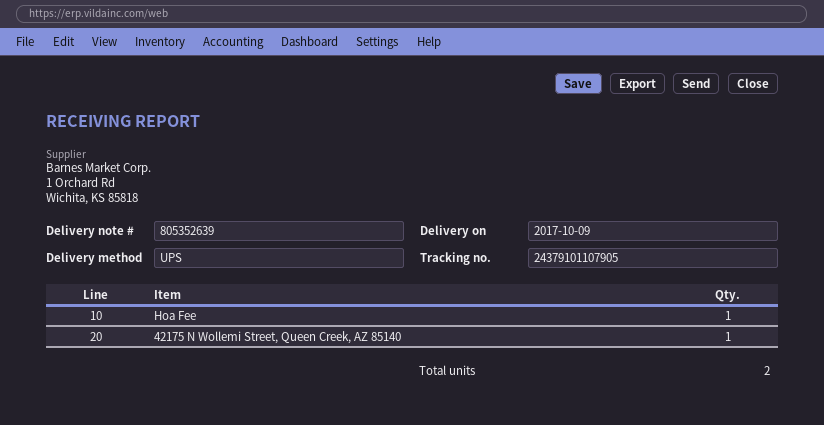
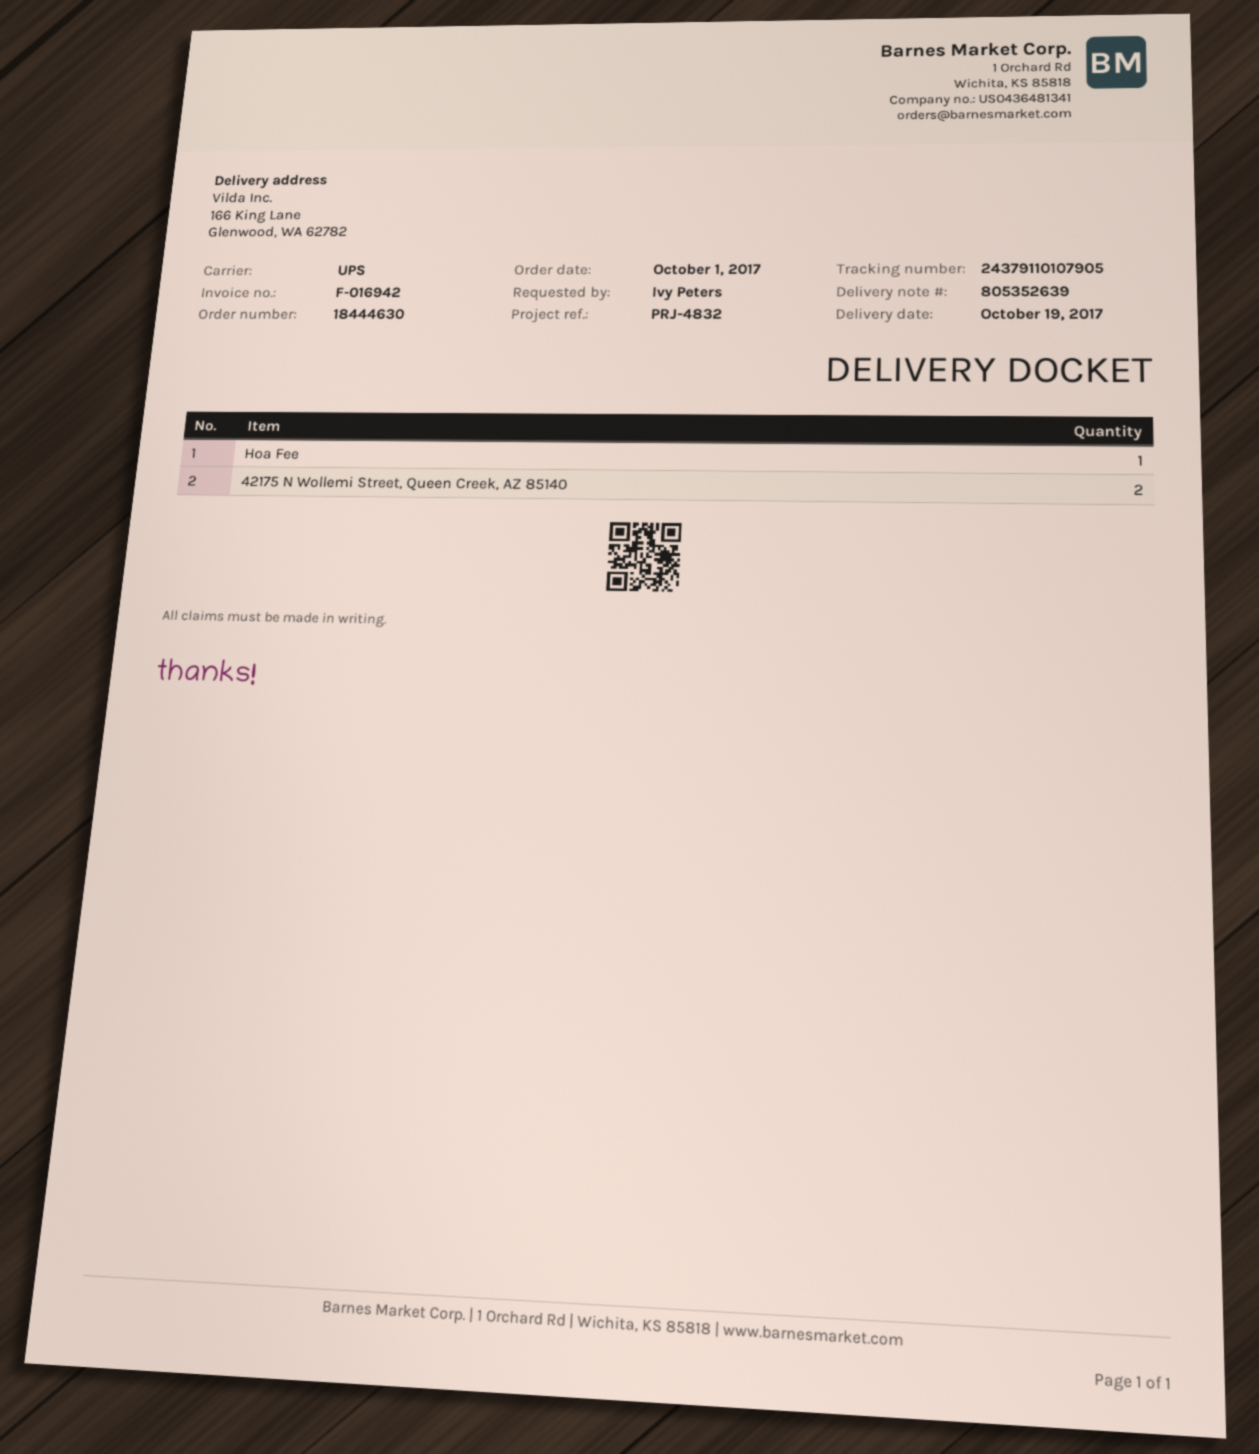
delivery date: 2017-10-09 -> 2017-10-19
tracking number: 24379101107905 -> 24379110107905
42175 N Wollemi Street, Queen Creek, AZ 85140: 1 -> 2

